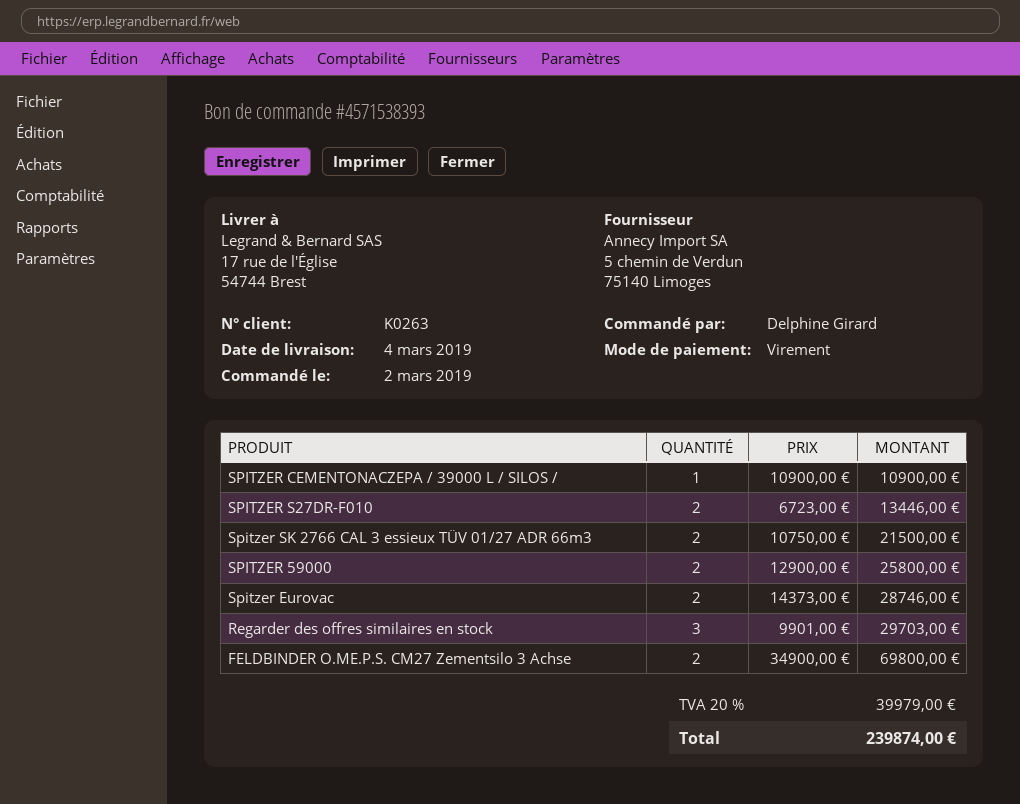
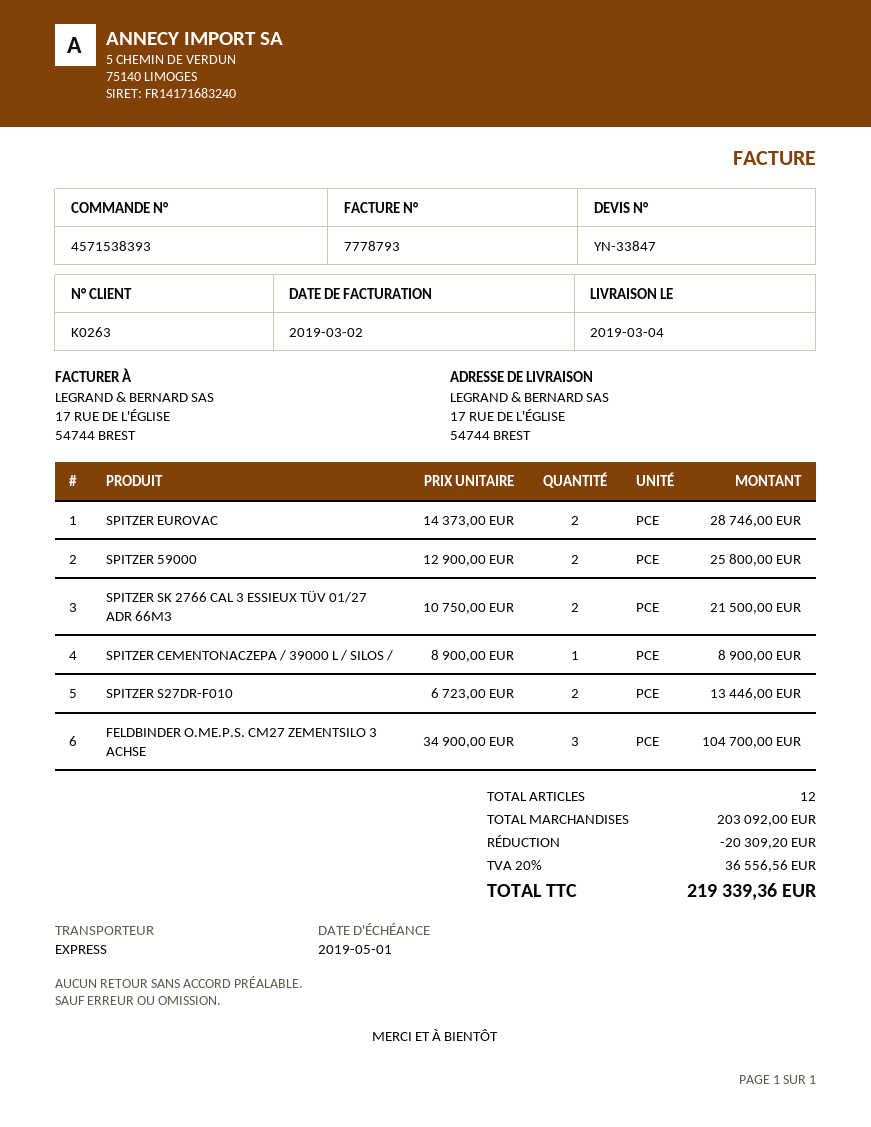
SPITZER CEMENTONACZEPA / 39000 L / SILOS /: 1 x 10900.00 = 10900.00 -> 1 x 8900.00 = 8900.00
Regarder des offres similaires en stock: 3 x 9901.00 = 29703.00 -> none
FELDBINDER O.ME.P.S. CM27 Zementsilo 3 Achse: 2 x 34900.00 = 69800.00 -> 3 x 34900.00 = 104700.00
discount: none -> 20309.20
tax: 20% = 39979.00 -> 20% = 36556.56
total: 239874.00 -> 219339.36

